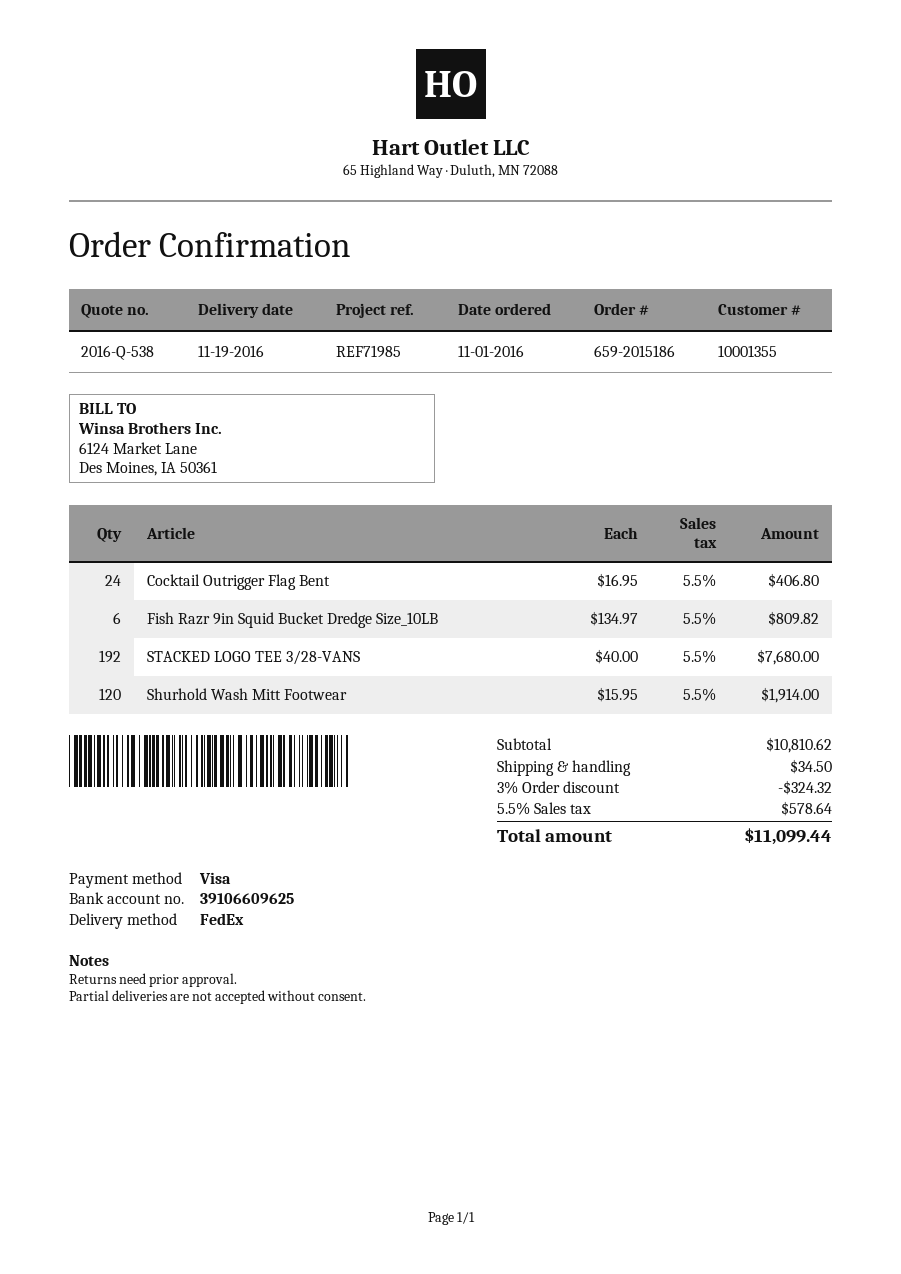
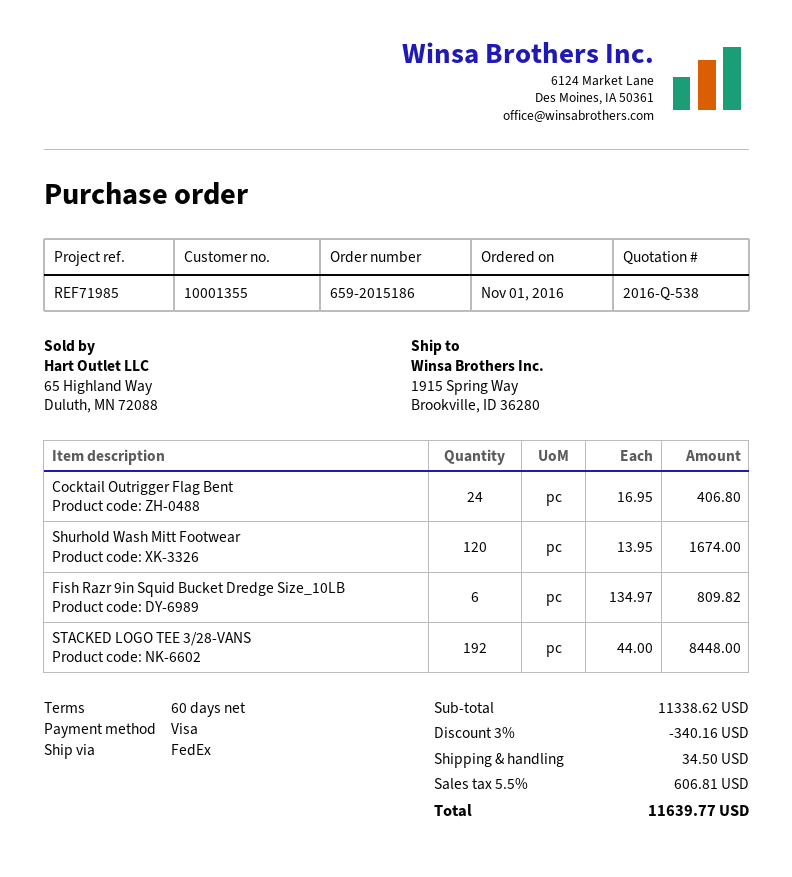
STACKED LOGO TEE 3/28-VANS: 192 x 40.00 = 7680.00 -> 192 x 44.00 = 8448.00
Shurhold Wash Mitt Footwear: 120 x 15.95 = 1914.00 -> 120 x 13.95 = 1674.00
subtotal: 10810.62 -> 11338.62
discount: 3% = 324.32 -> 3% = 340.16
tax: 5.5% = 578.64 -> 5.5% = 606.81
total: 11099.44 -> 11639.77

